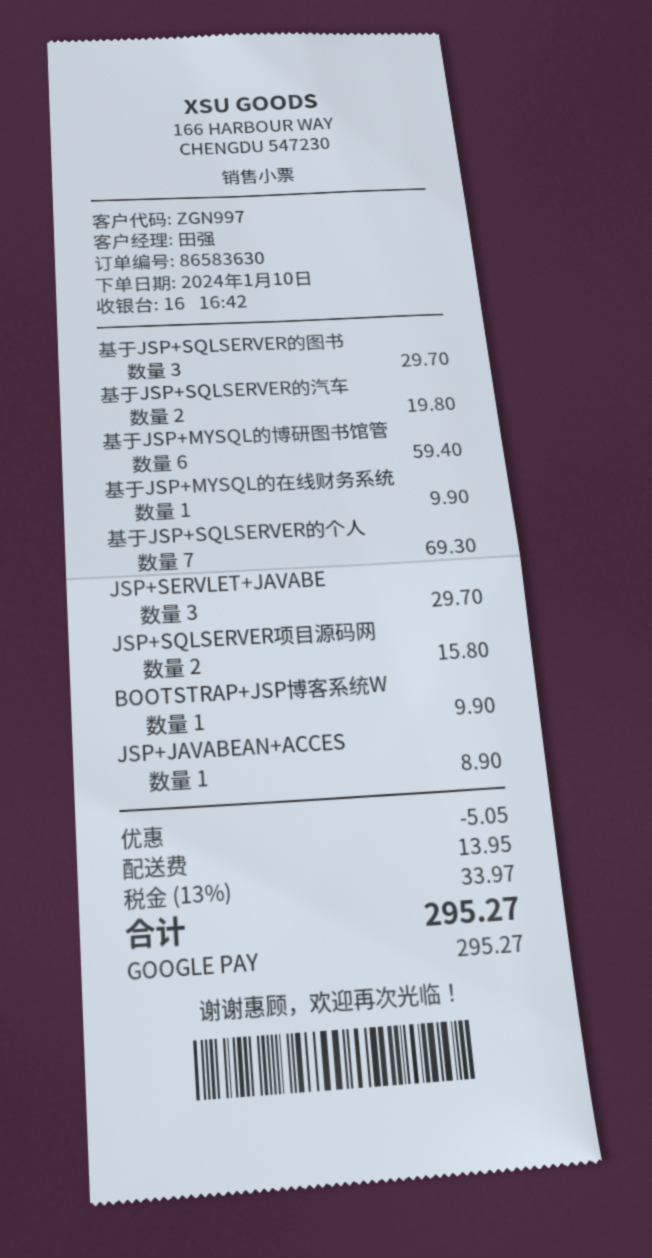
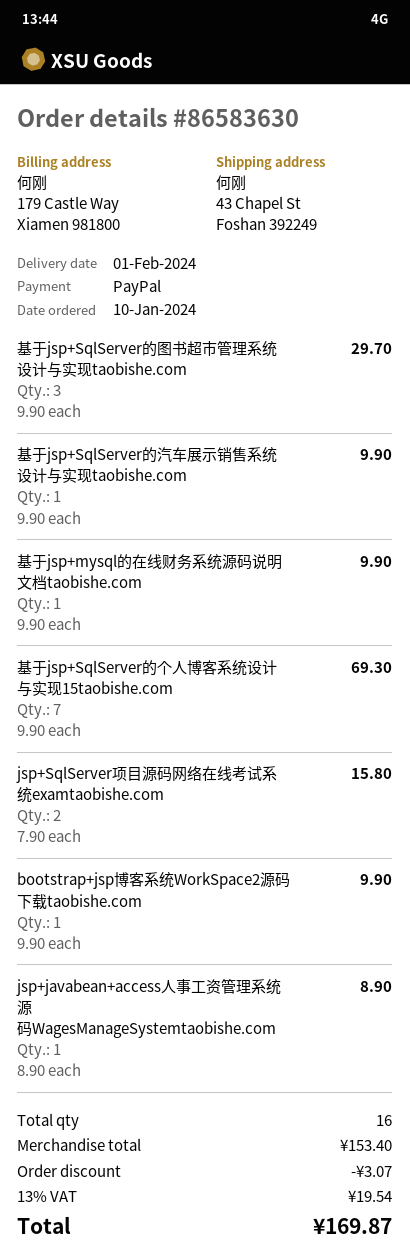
payment method: Google Pay -> PayPal
基于JSP+SQLSERVER的汽车: 2 for 19.80 -> 1 for 9.90
基于JSP+MYSQL的博研图书馆管: 6 for 59.40 -> none
JSP+SERVLET+JAVABE: 3 for 29.70 -> none
discount: 5.05 -> 3.07
shipping: 13.95 -> none
tax: 13% = 33.97 -> 13% = 19.54
total: 295.27 -> 169.87

